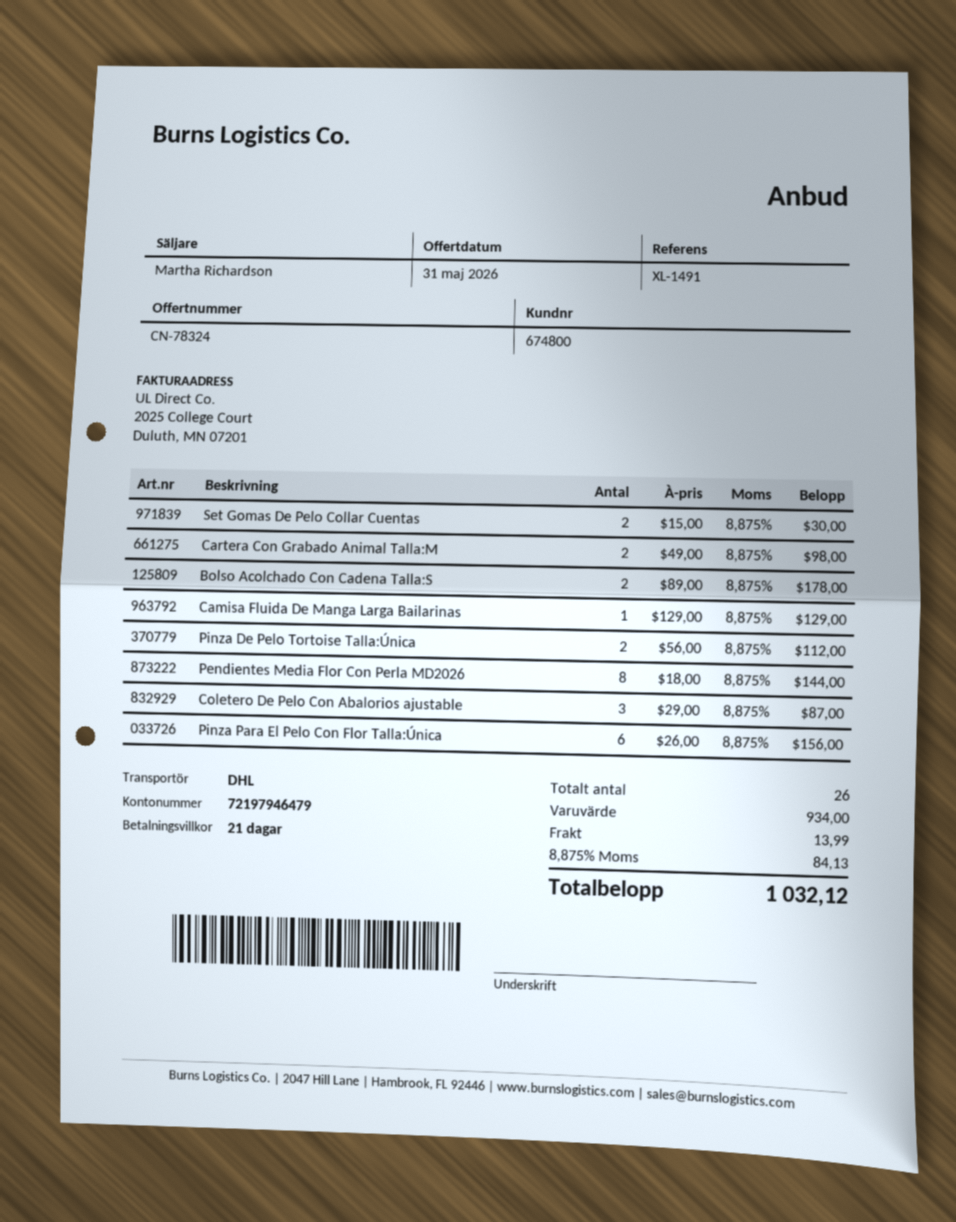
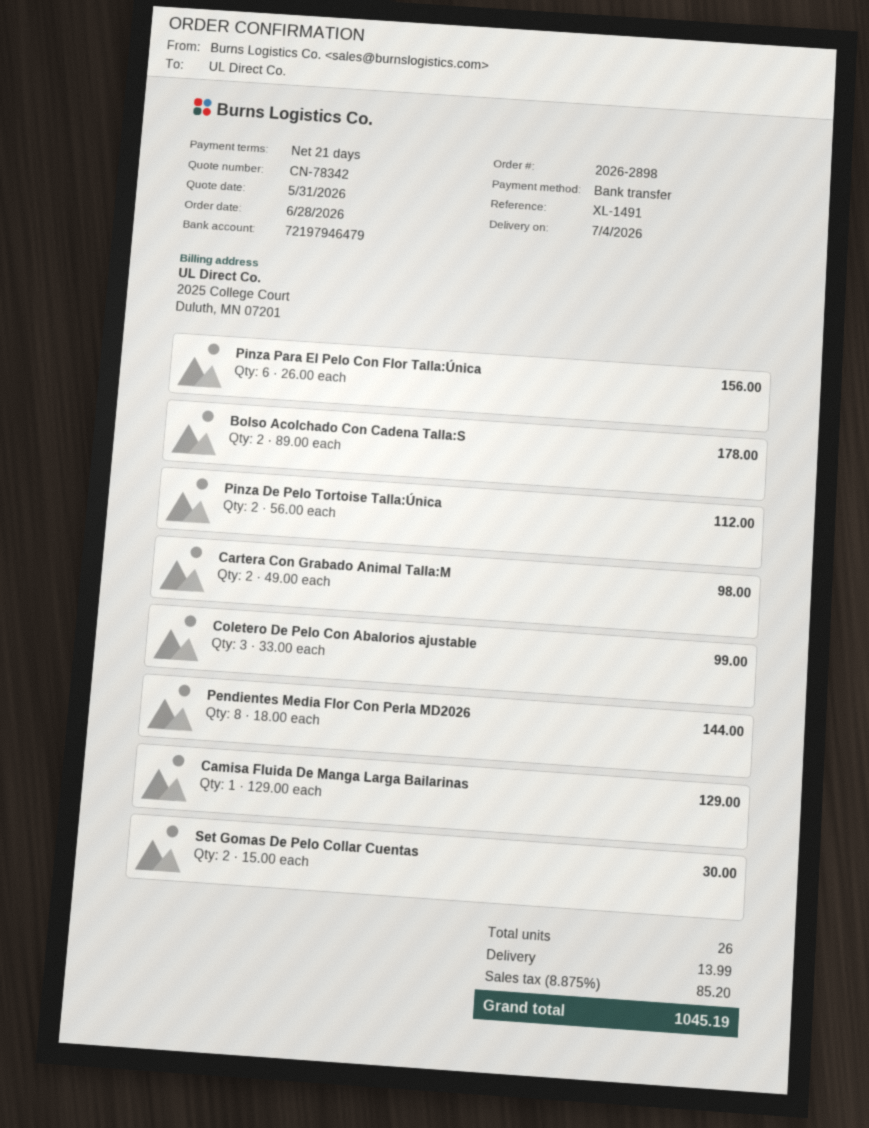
quote number: CN-78324 -> CN-78342
Coletero De Pelo Con Abalorios ajustable: 3 x 29.00 = 87.00 -> 3 x 33.00 = 99.00
tax: 8.875% = 84.13 -> 8.875% = 85.20
total: 1032.12 -> 1045.19

